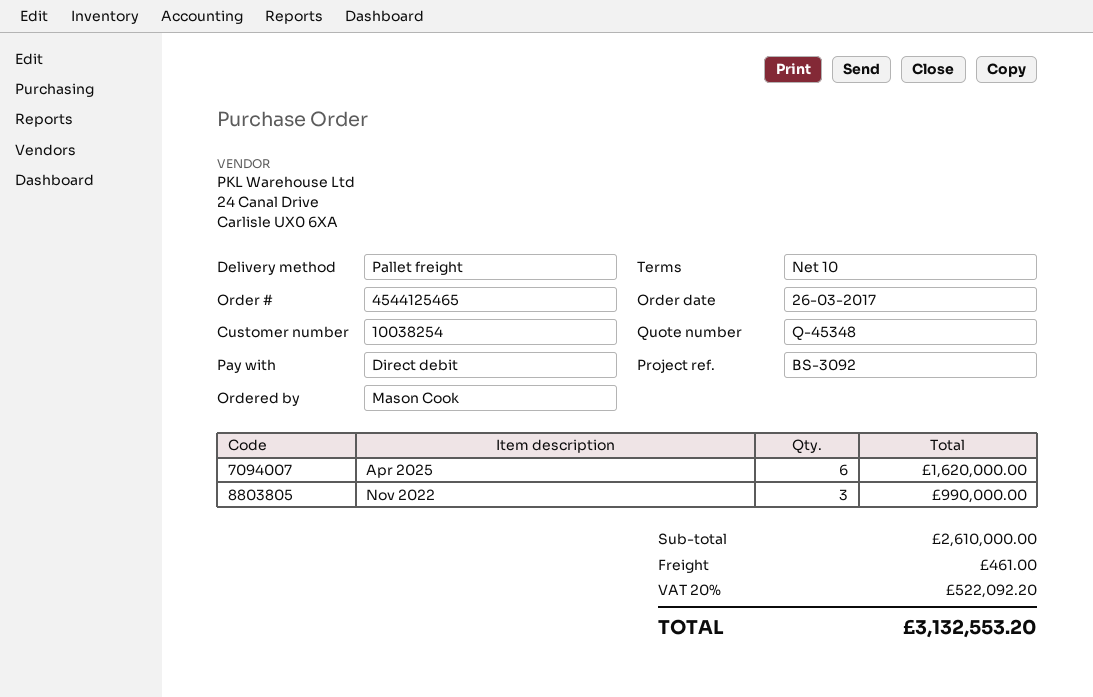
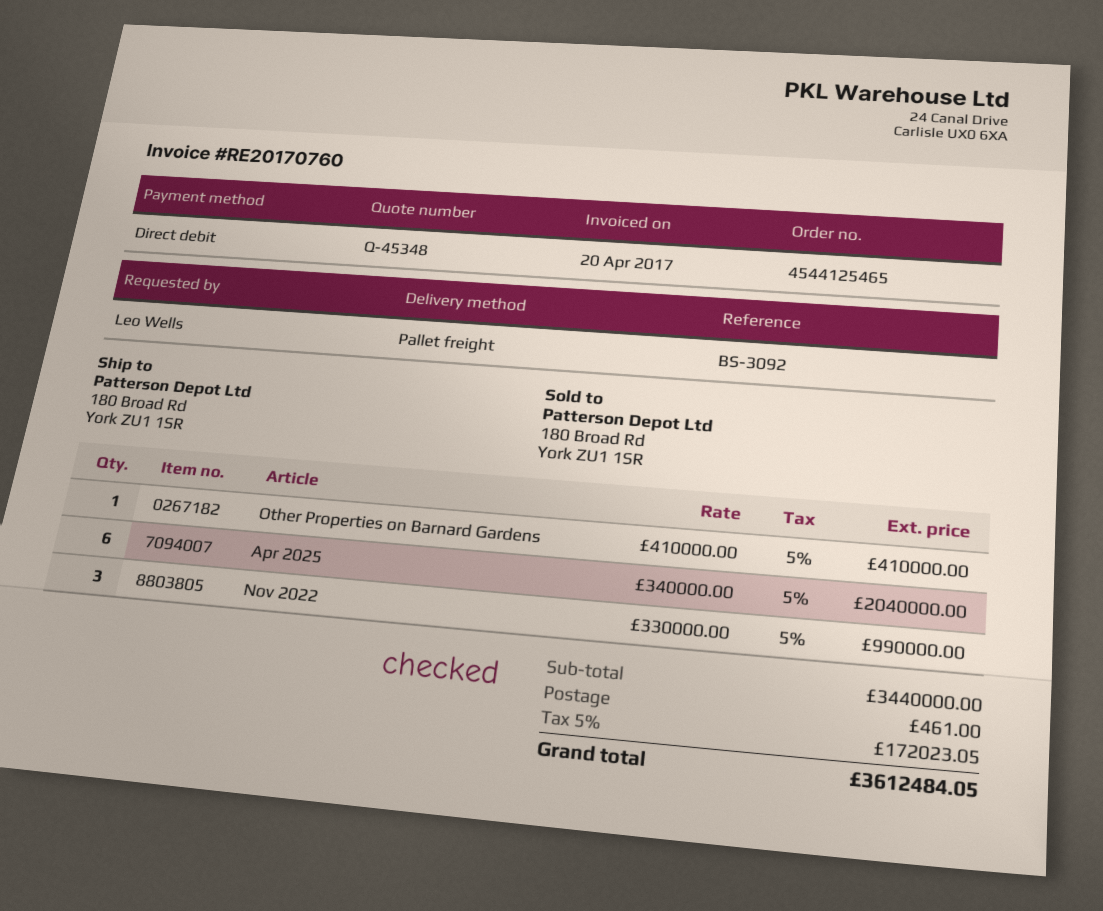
ordered by: Mason Cook -> Leo Wells
Apr 2025: 6 for 1620000.00 -> 6 for 2040000.00
Other Properties on Barnard Gardens: none -> 1 for 410000.00
subtotal: 2610000.00 -> 3440000.00
tax: 20% = 522092.20 -> 5% = 172023.05
total: 3132553.20 -> 3612484.05

